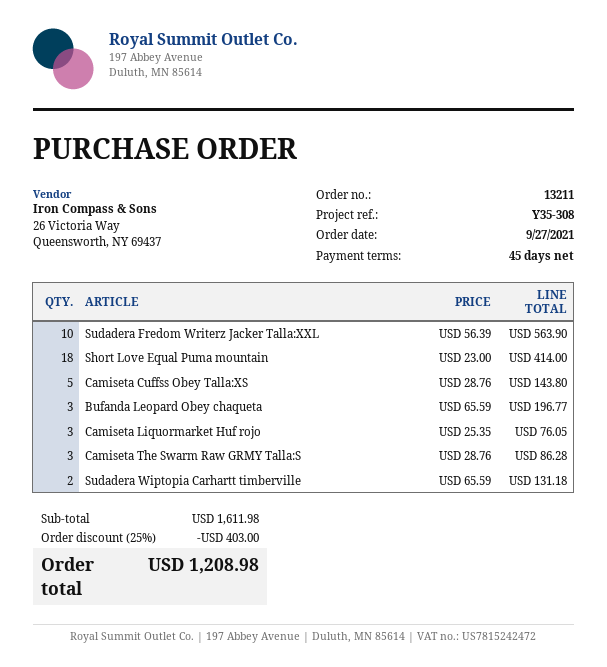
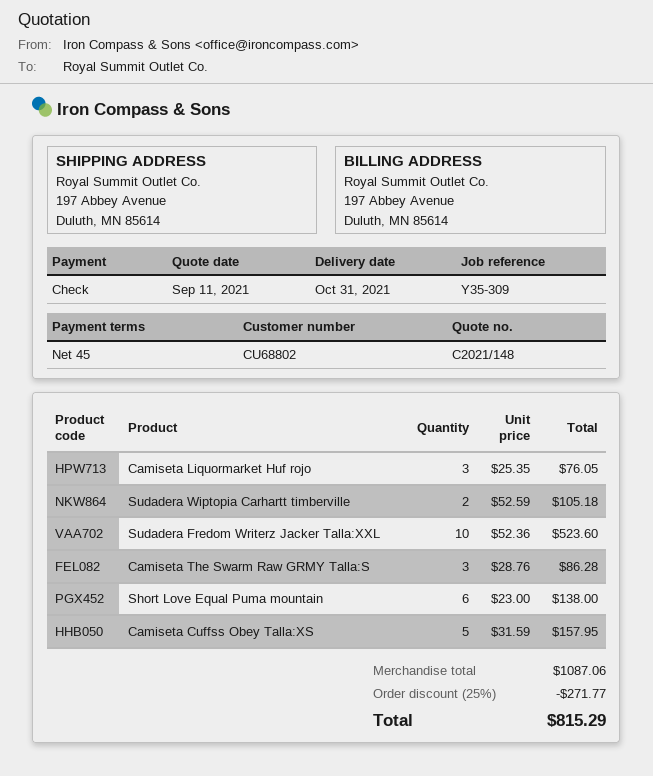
reference: Y35-308 -> Y35-309
Sudadera Fredom Writerz Jacker Talla:XXL: 10 x 56.39 = 563.90 -> 10 x 52.36 = 523.60
Short Love Equal Puma mountain: 18 x 23.00 = 414.00 -> 6 x 23.00 = 138.00
Camiseta Cuffss Obey Talla:XS: 5 x 28.76 = 143.80 -> 5 x 31.59 = 157.95
Bufanda Leopard Obey chaqueta: 3 x 65.59 = 196.77 -> none
Sudadera Wiptopia Carhartt timberville: 2 x 65.59 = 131.18 -> 2 x 52.59 = 105.18
subtotal: 1611.98 -> 1087.06
discount: 25% = 403.00 -> 25% = 271.77
total: 1208.98 -> 815.29

